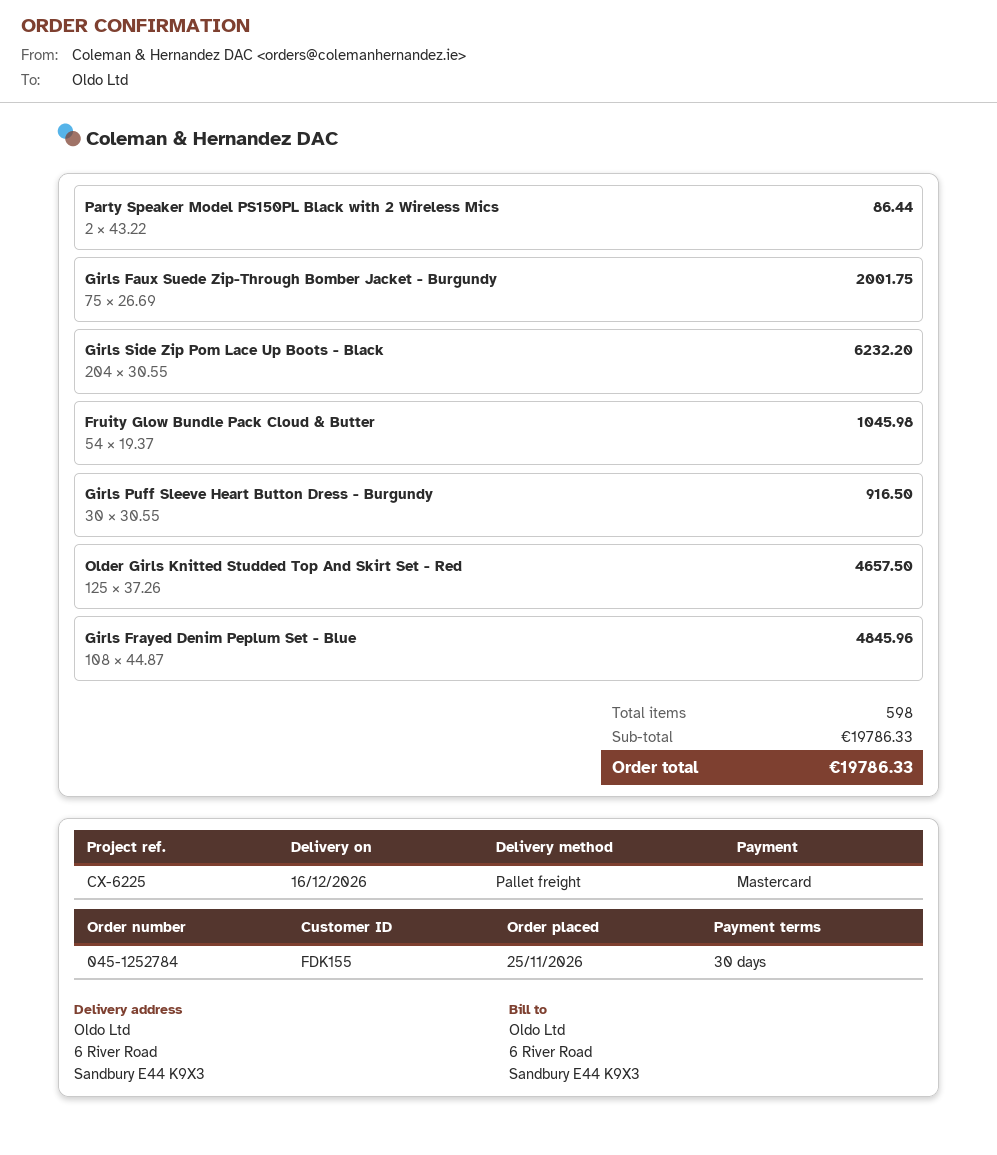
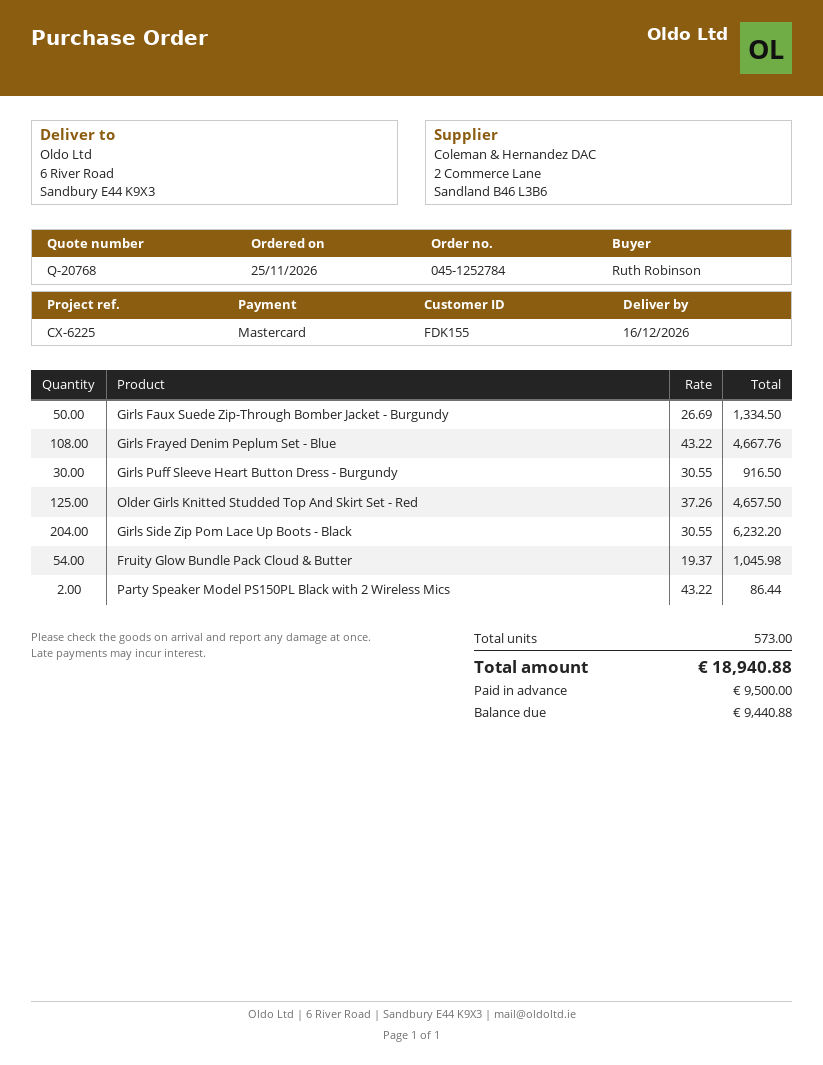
Girls Faux Suede Zip-Through Bomber Jacket - Burgundy: 75 x 26.69 = 2001.75 -> 50 x 26.69 = 1334.50
Girls Frayed Denim Peplum Set - Blue: 108 x 44.87 = 4845.96 -> 108 x 43.22 = 4667.76
total quantity: 598 -> 573
total: 19786.33 -> 18940.88

